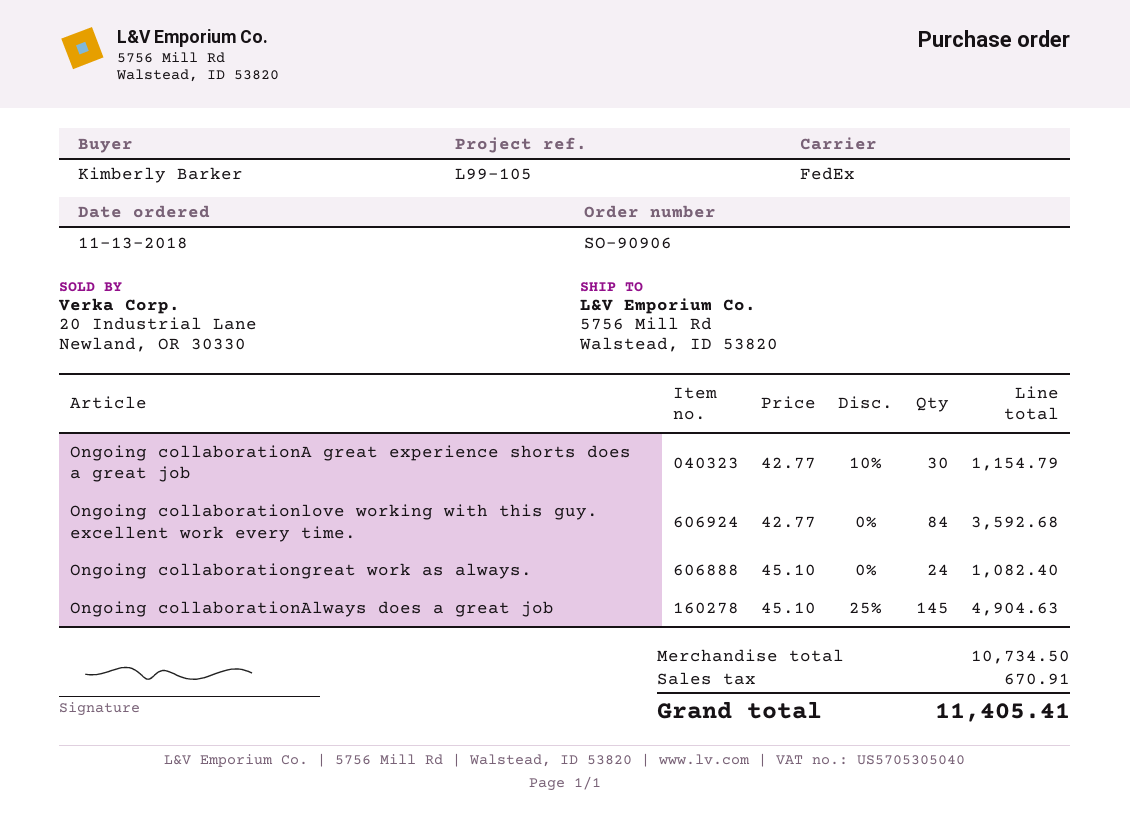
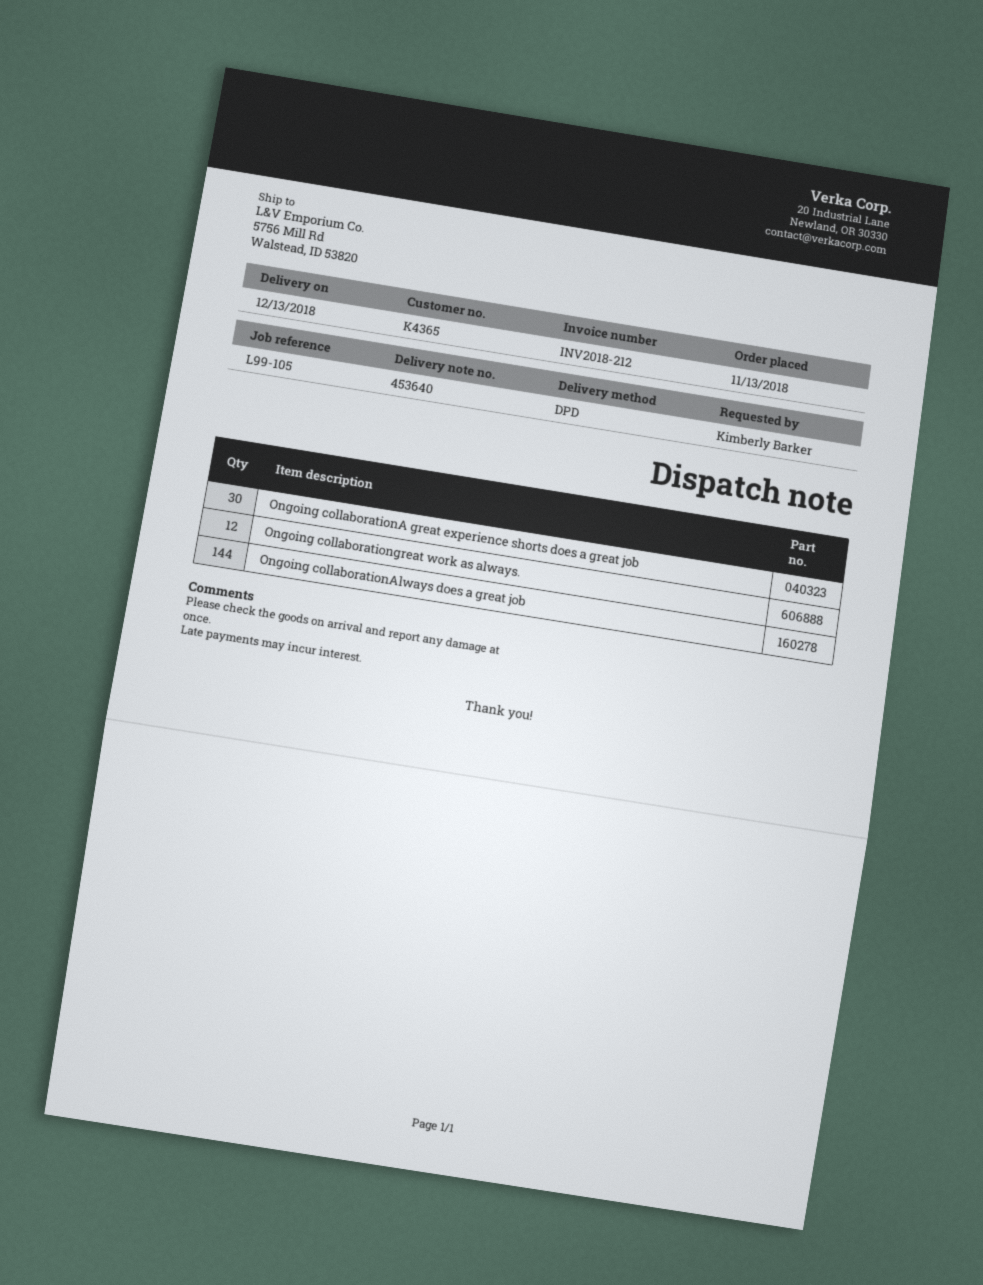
shipping method: FedEx -> DPD
Ongoing collaborationlove working with this guy. excellent work every time.: 84 -> none
Ongoing collaborationgreat work as always.: 24 -> 12
Ongoing collaborationAlways does a great job: 145 -> 144

